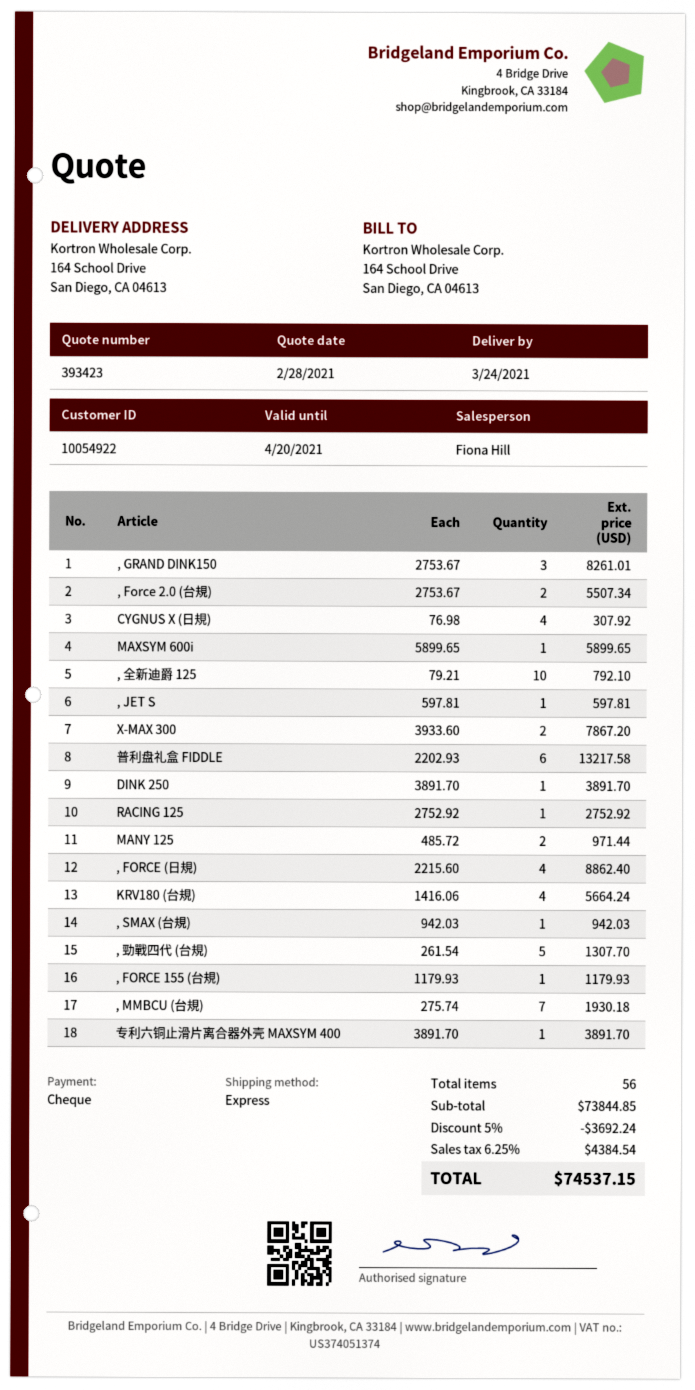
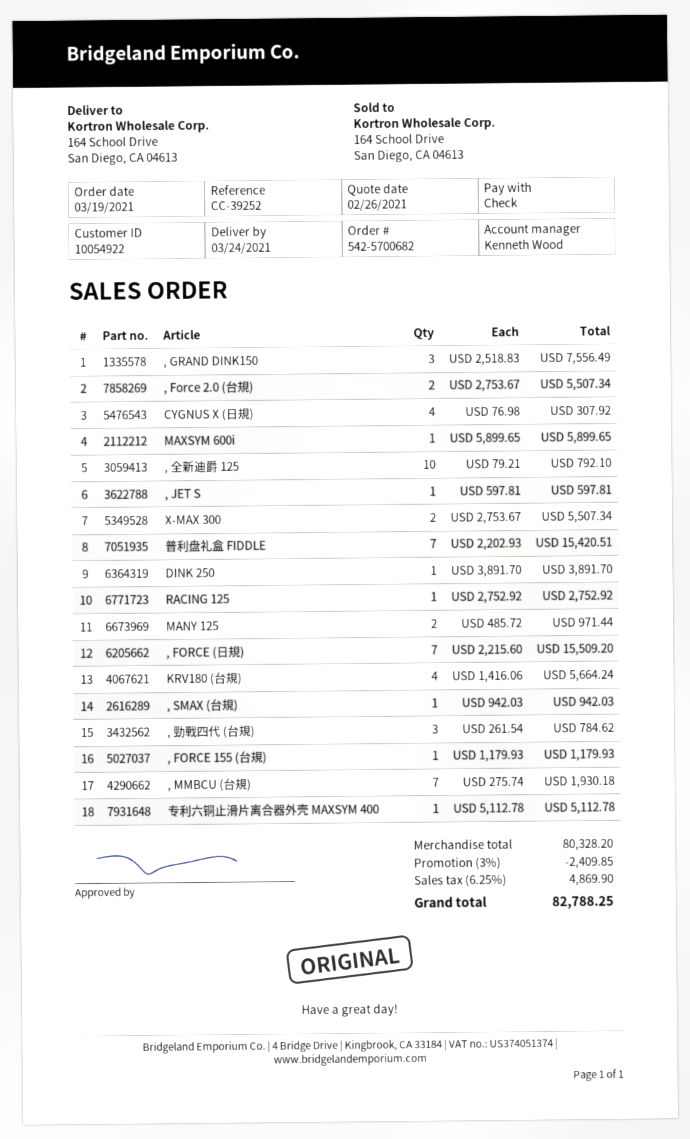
quote date: 2021-02-28 -> 2021-02-26
sales rep: Fiona Hill -> Kenneth Wood
, GRAND DINK150: 3 x 2753.67 = 8261.01 -> 3 x 2518.83 = 7556.49
X-MAX 300: 2 x 3933.60 = 7867.20 -> 2 x 2753.67 = 5507.34
普利盘礼盒 FIDDLE: 6 x 2202.93 = 13217.58 -> 7 x 2202.93 = 15420.51
, FORCE (日規): 4 x 2215.60 = 8862.40 -> 7 x 2215.60 = 15509.20
, 勁戰四代 (台規): 5 x 261.54 = 1307.70 -> 3 x 261.54 = 784.62
专利六铜止滑片离合器外壳 MAXSYM 400: 1 x 3891.70 = 3891.70 -> 1 x 5112.78 = 5112.78
subtotal: 73844.85 -> 80328.20
discount: 5% = 3692.24 -> 3% = 2409.85
tax: 6.25% = 4384.54 -> 6.25% = 4869.90
total: 74537.15 -> 82788.25

